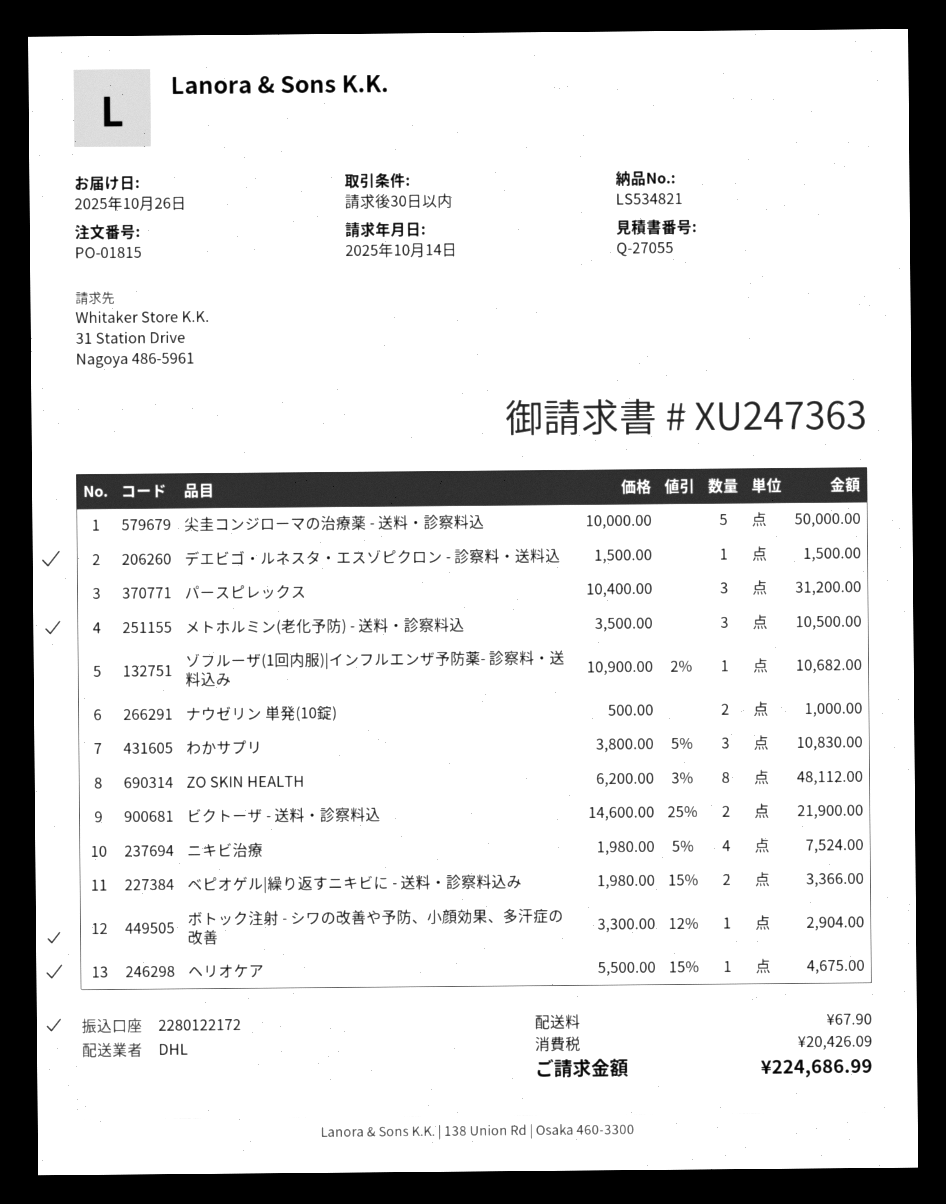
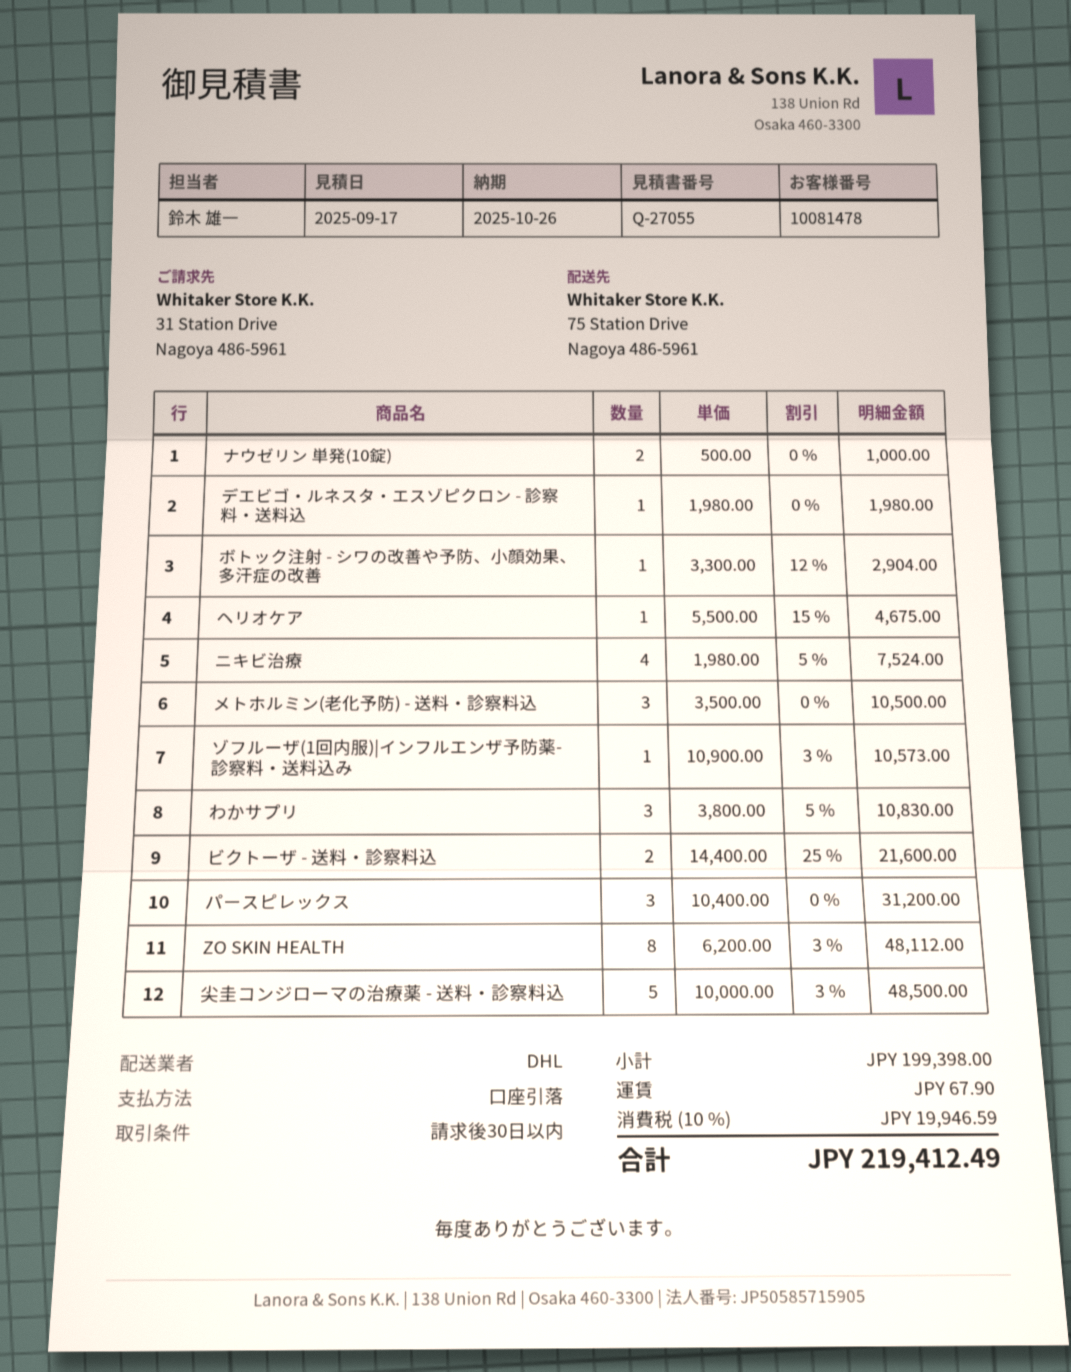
尖圭コンジローマの治療薬 - 送料・診察料込: 5 x 10000.00 = 50000.00 -> 5 x 10000.00 - 3% = 48500.00
デエビゴ・ルネスタ・エスゾピクロン - 診察料・送料込: 1 x 1500.00 = 1500.00 -> 1 x 1980.00 = 1980.00
ゾフルーザ(1回内服)|インフルエンザ予防薬- 診察料・送料込み: 1 x 10900.00 - 2% = 10682.00 -> 1 x 10900.00 - 3% = 10573.00
ビクトーザ - 送料・診察料込: 2 x 14600.00 - 25% = 21900.00 -> 2 x 14400.00 - 25% = 21600.00
ベピオゲル|繰り返すニキビに - 送料・診察料込み: 2 x 1980.00 - 15% = 3366.00 -> none
tax: 20426.09 -> 19946.59
total: 224686.99 -> 219412.49

